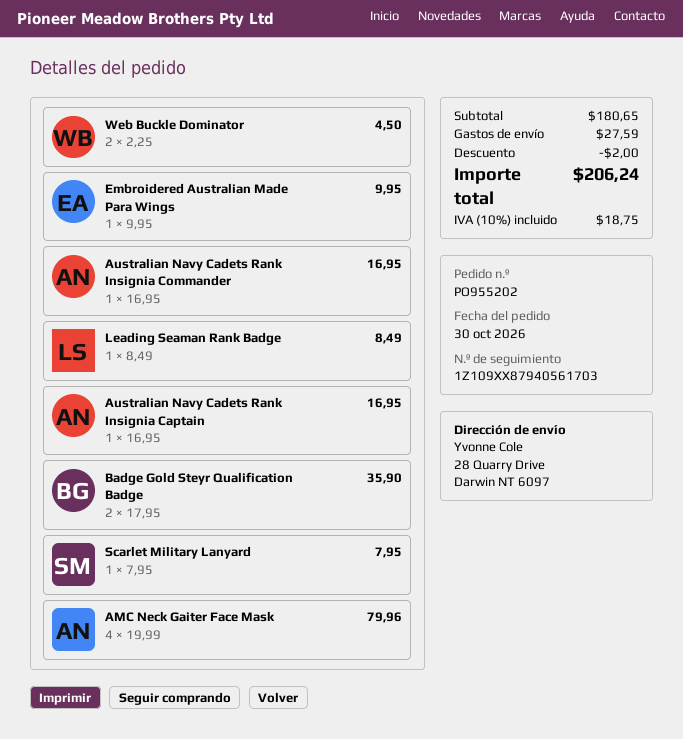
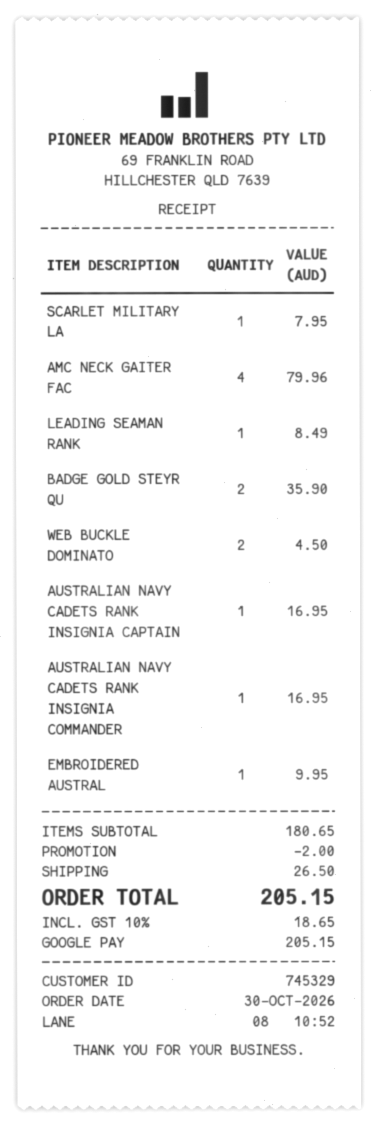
shipping: 27.59 -> 26.50
tax: 10% = 18.75 -> 10% = 18.65
total: 206.24 -> 205.15

